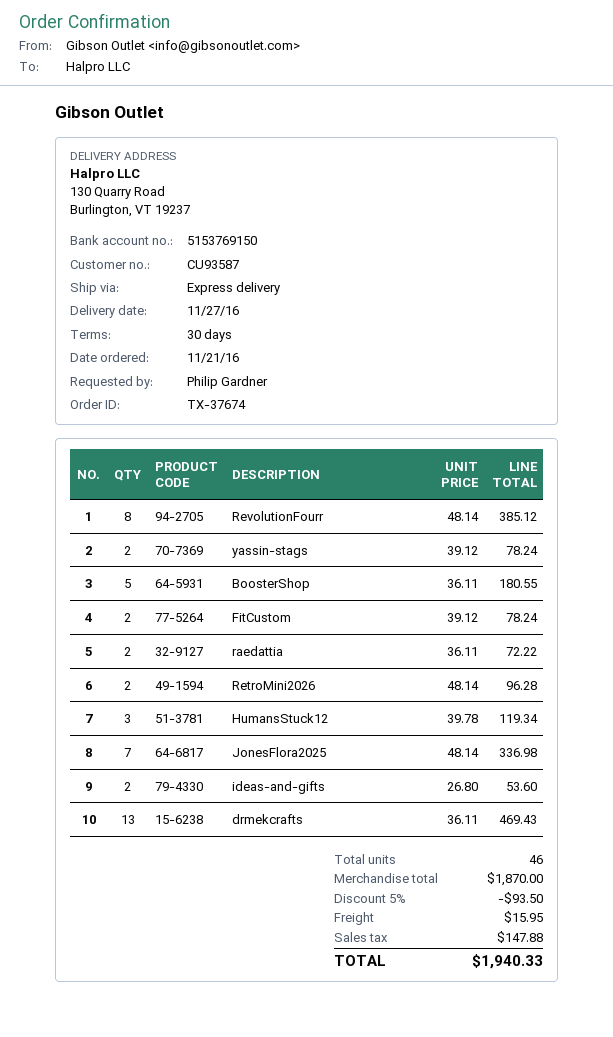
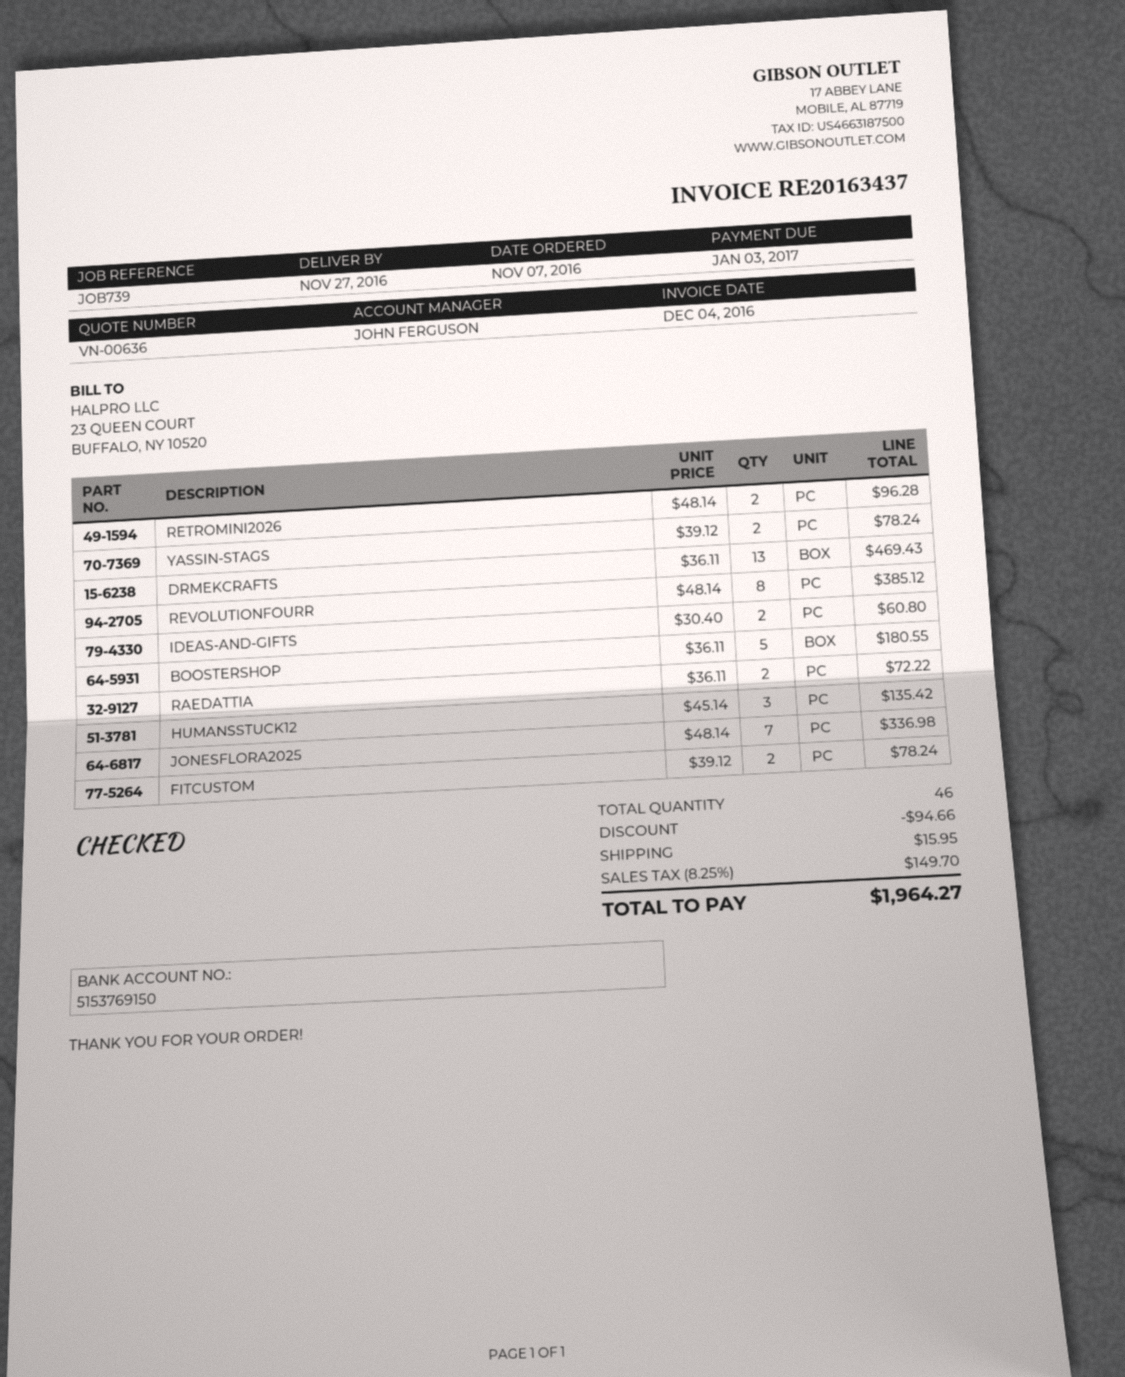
order date: 2016-11-21 -> 2016-11-07
HumansStuck12: 3 x 39.78 = 119.34 -> 3 x 45.14 = 135.42
ideas-and-gifts: 2 x 26.80 = 53.60 -> 2 x 30.40 = 60.80
discount: 93.50 -> 94.66
tax: 147.88 -> 149.70
total: 1940.33 -> 1964.27

